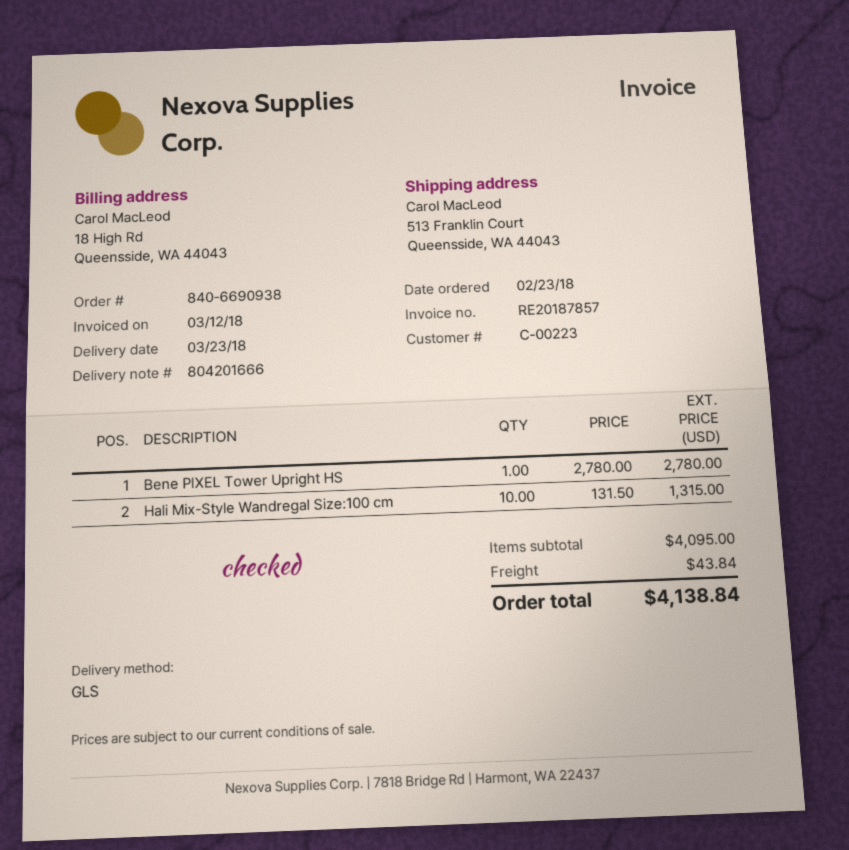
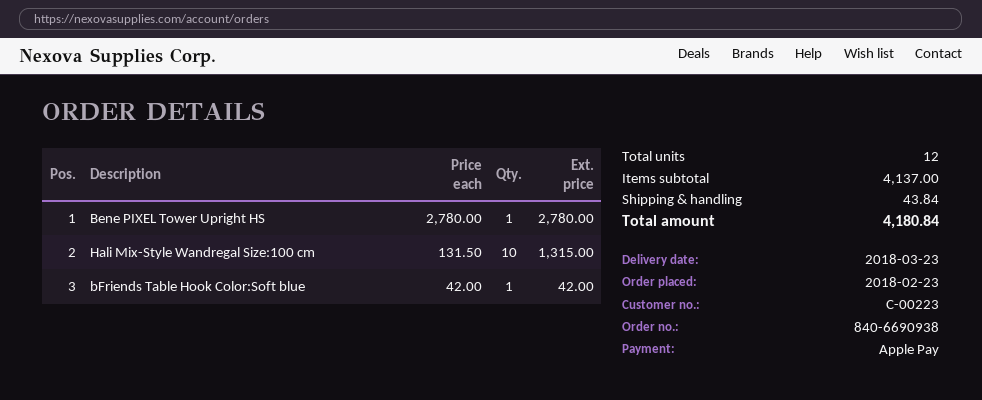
bFriends Table Hook Color:Soft blue: none -> 1 x 42.00 = 42.00
subtotal: 4095.00 -> 4137.00
total: 4138.84 -> 4180.84

